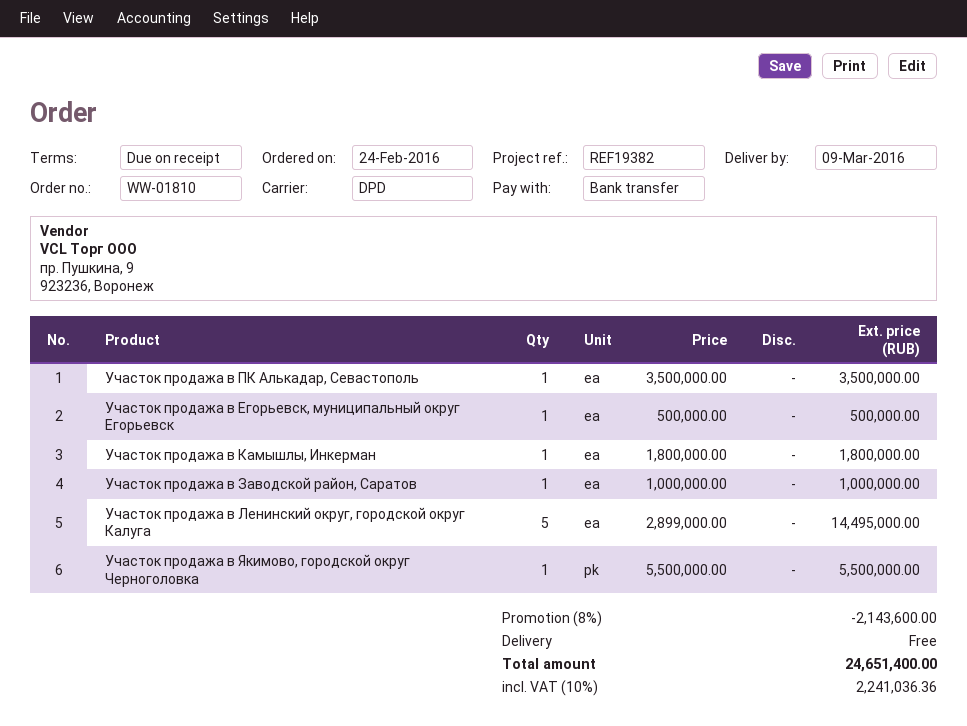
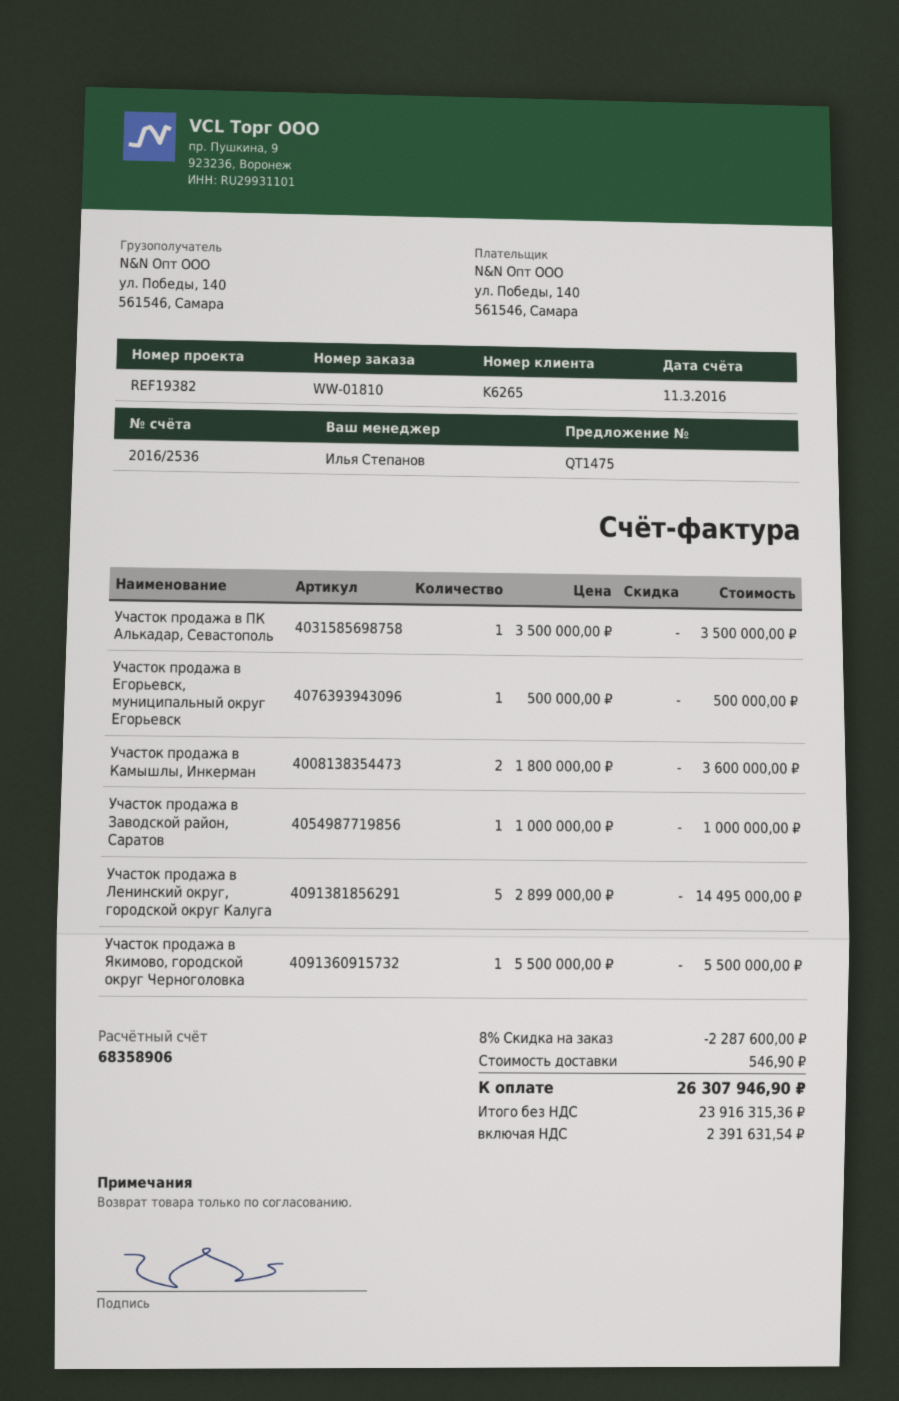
Участок продажа в Камышлы, Инкерман: 1 x 1800000.00 = 1800000.00 -> 2 x 1800000.00 = 3600000.00
discount: 8% = 2143600.00 -> 8% = 2287600.00
shipping: 0.00 -> 546.90
tax: 2241036.36 -> 2391631.54
total: 24651400.00 -> 26307946.90

